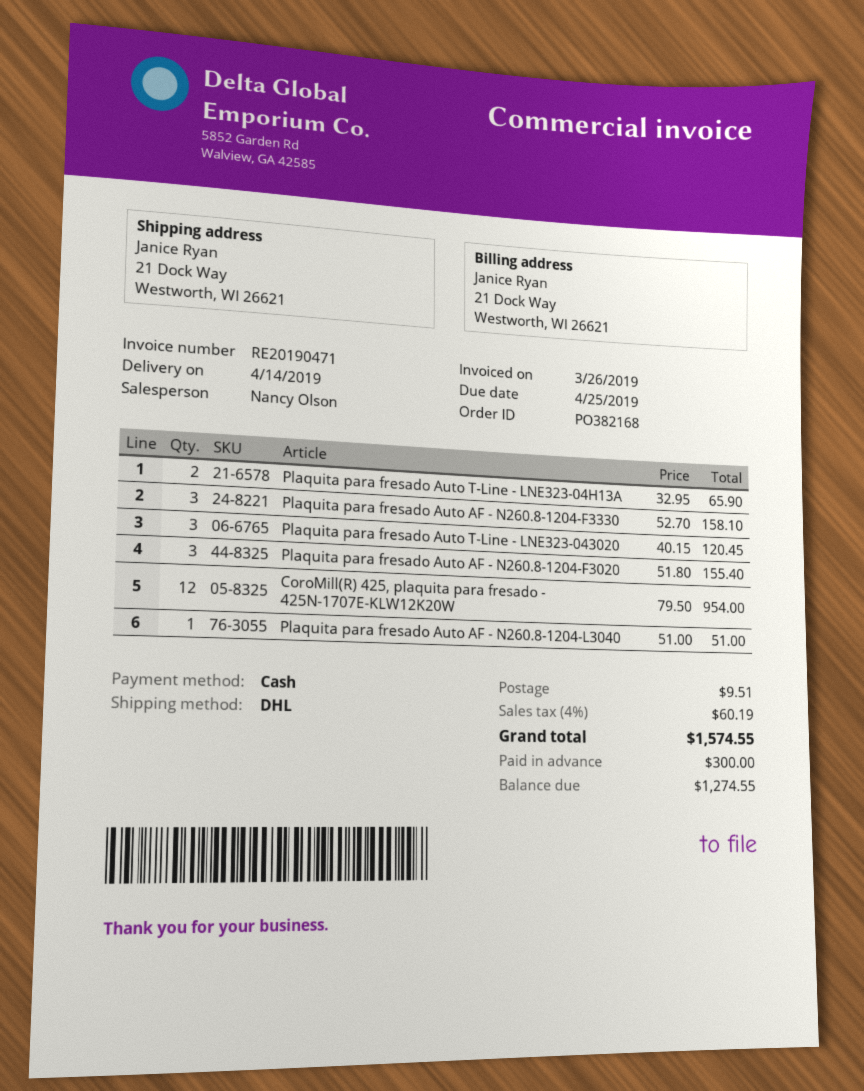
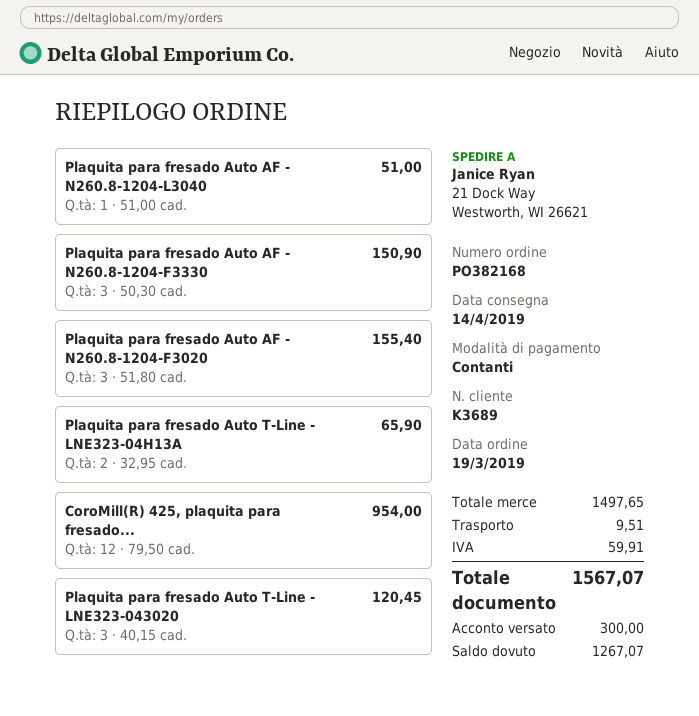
Plaquita para fresado Auto AF - N260.8-1204-F3330: 3 x 52.70 = 158.10 -> 3 x 50.30 = 150.90
tax: 60.19 -> 59.91
total: 1574.55 -> 1567.07
balance: 1274.55 -> 1267.07

